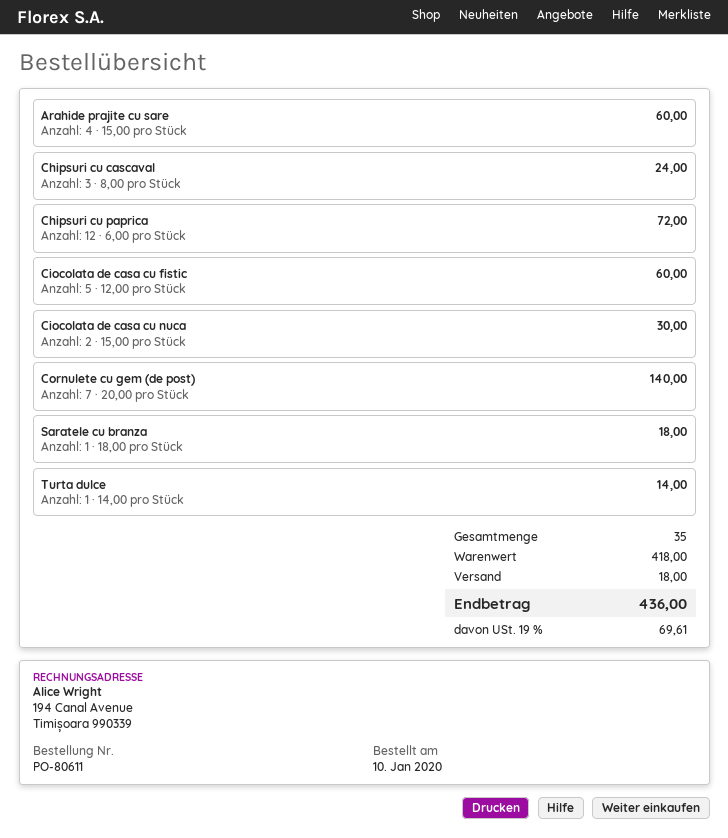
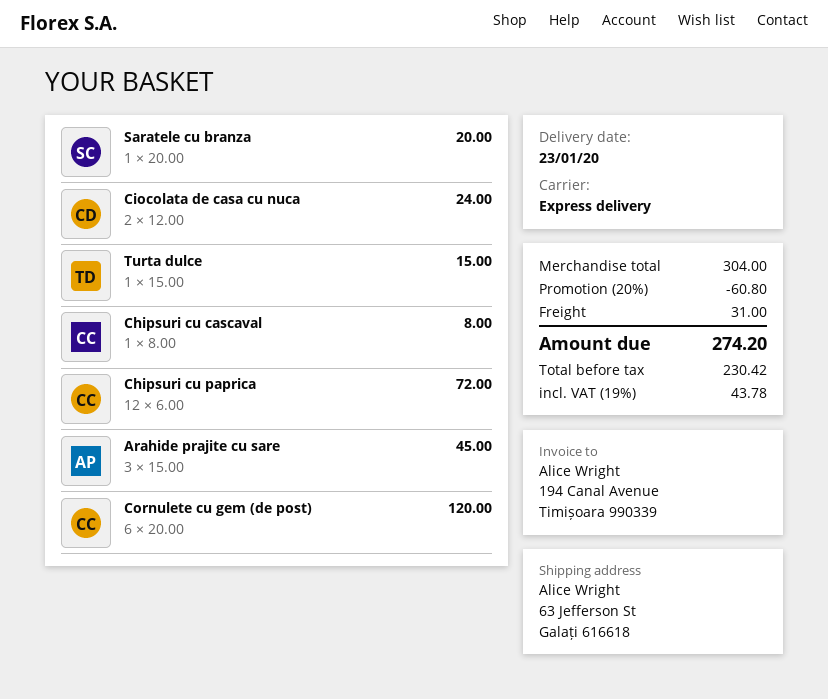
Arahide prajite cu sare: 4 x 15.00 = 60.00 -> 3 x 15.00 = 45.00
Chipsuri cu cascaval: 3 x 8.00 = 24.00 -> 1 x 8.00 = 8.00
Ciocolata de casa cu fistic: 5 x 12.00 = 60.00 -> none
Ciocolata de casa cu nuca: 2 x 15.00 = 30.00 -> 2 x 12.00 = 24.00
Cornulete cu gem (de post): 7 x 20.00 = 140.00 -> 6 x 20.00 = 120.00
Saratele cu branza: 1 x 18.00 = 18.00 -> 1 x 20.00 = 20.00
Turta dulce: 1 x 14.00 = 14.00 -> 1 x 15.00 = 15.00
subtotal: 418.00 -> 304.00
discount: none -> 20% = 60.80
shipping: 18.00 -> 31.00
tax: 19% = 69.61 -> 19% = 43.78
total: 436.00 -> 274.20

